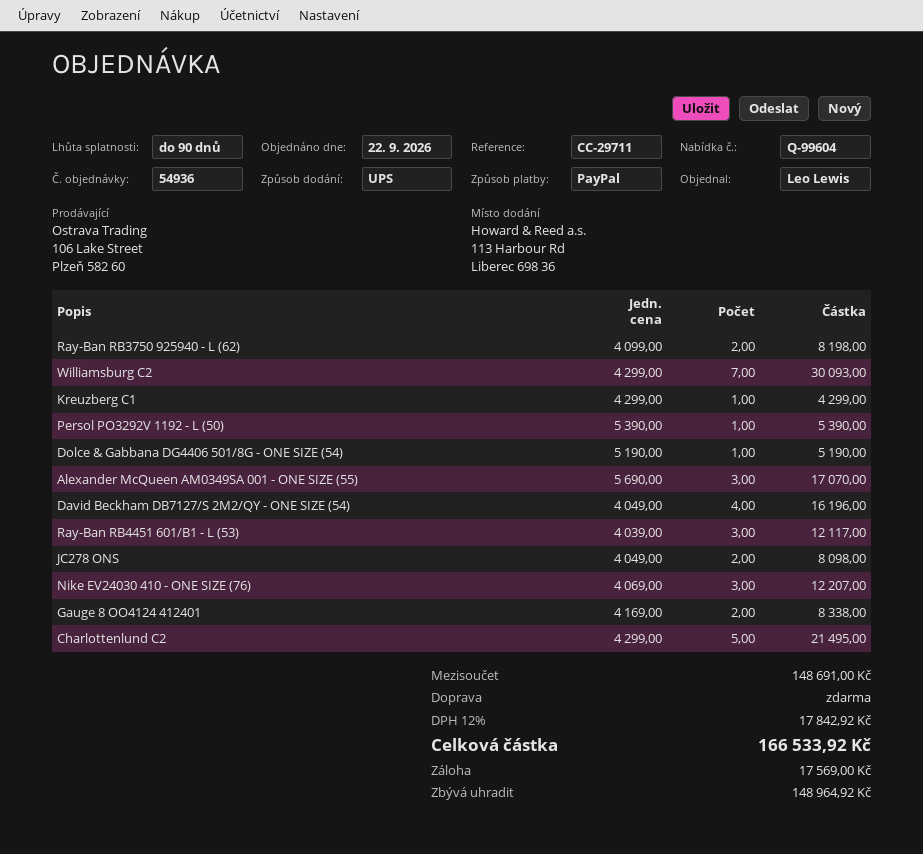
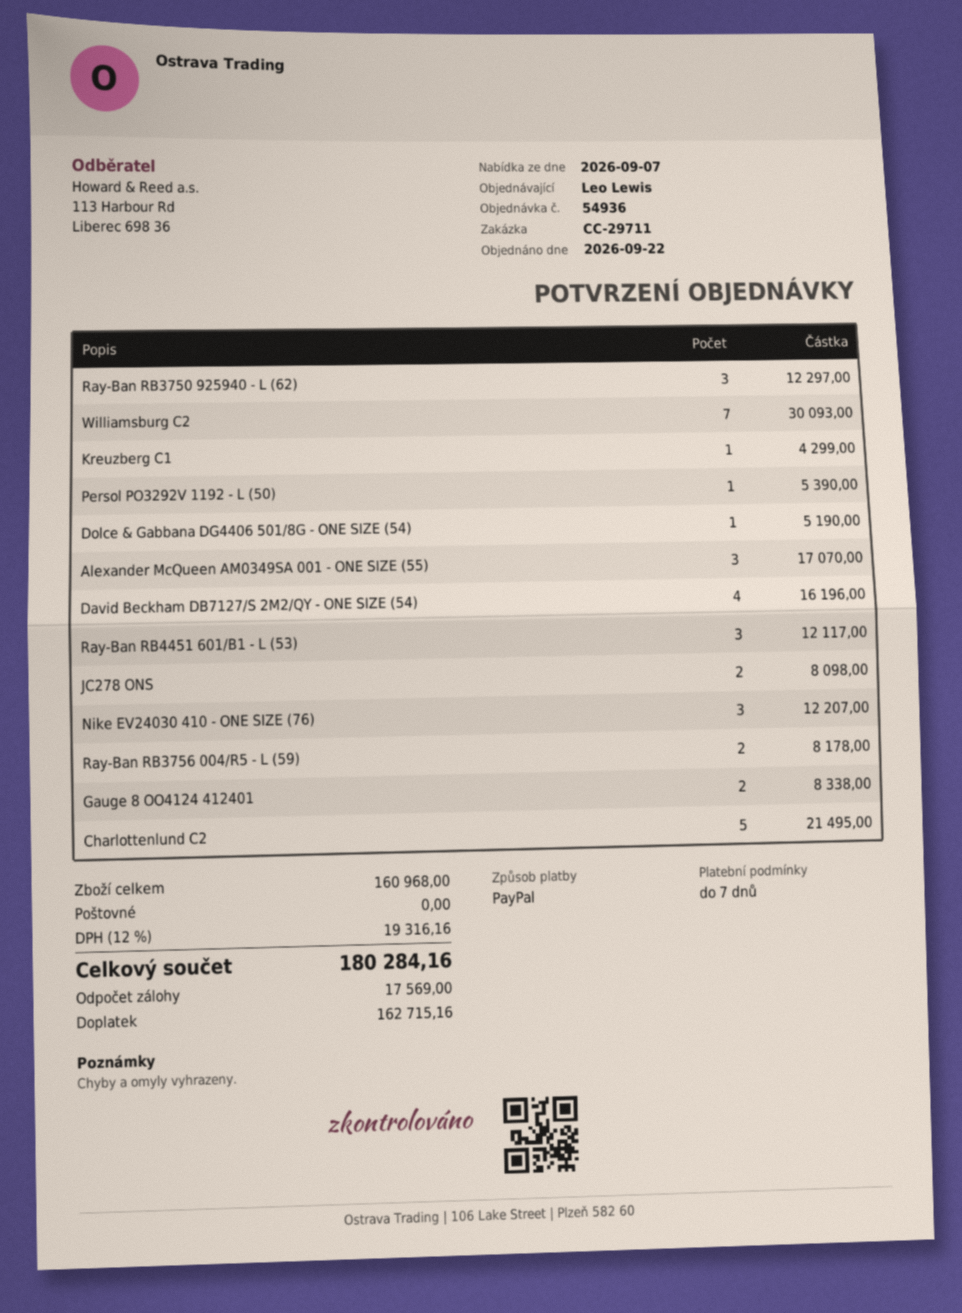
payment terms: 90 days -> 7 days
Ray-Ban RB3750 925940 - L (62): 2 for 8198.00 -> 3 for 12297.00
Ray-Ban RB3756 004/R5 - L (59): none -> 2 for 8178.00
subtotal: 148691.00 -> 160968.00
tax: 12% = 17842.92 -> 12% = 19316.16
total: 166533.92 -> 180284.16
balance: 148964.92 -> 162715.16

